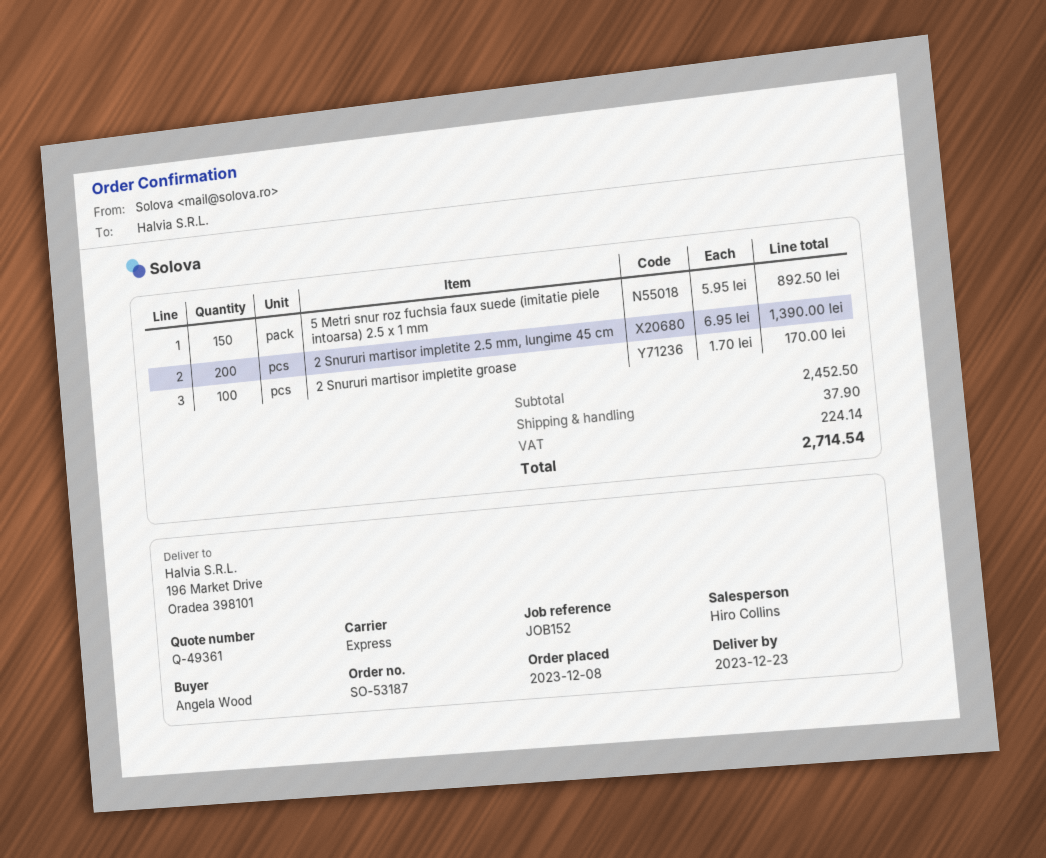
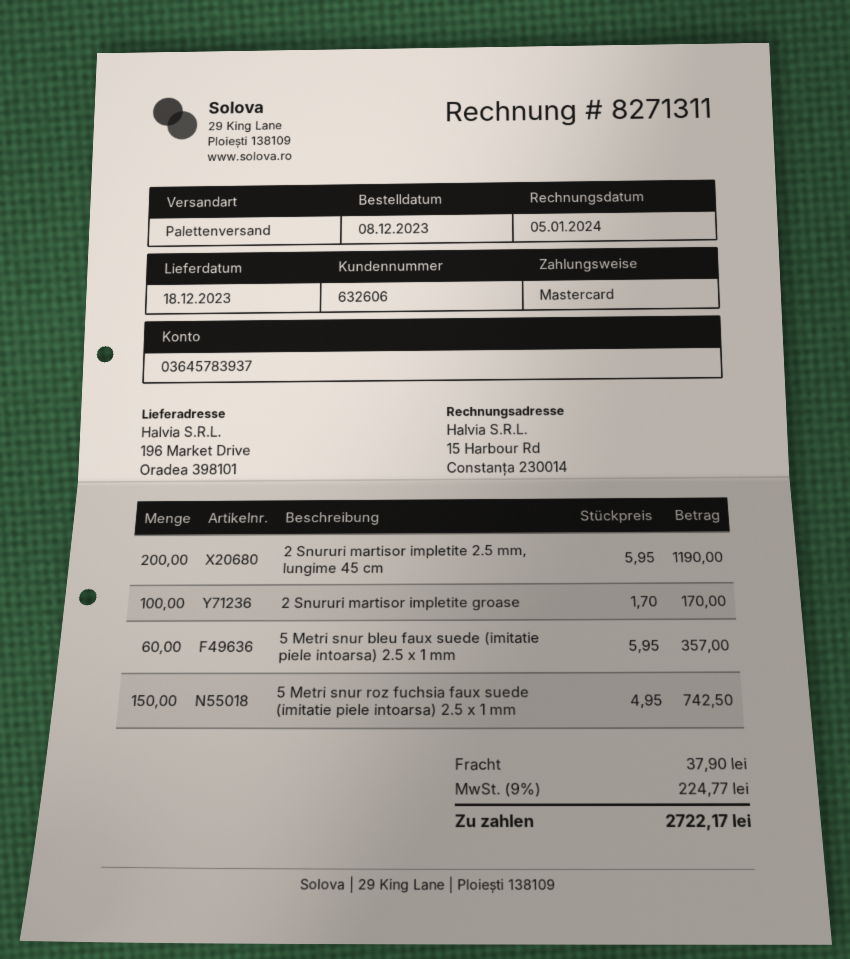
delivery date: 2023-12-23 -> 2023-12-18
shipping method: express -> pallet freight
5 Metri snur roz fuchsia faux suede (imitatie piele intoarsa) 2.5 x 1 mm: 150 x 5.95 = 892.50 -> 150 x 4.95 = 742.50
2 Snururi martisor impletite 2.5 mm, lungime 45 cm: 200 x 6.95 = 1390.00 -> 200 x 5.95 = 1190.00
5 Metri snur bleu faux suede (imitatie piele intoarsa) 2.5 x 1 mm: none -> 60 x 5.95 = 357.00
tax: 224.14 -> 224.77
total: 2714.54 -> 2722.17

